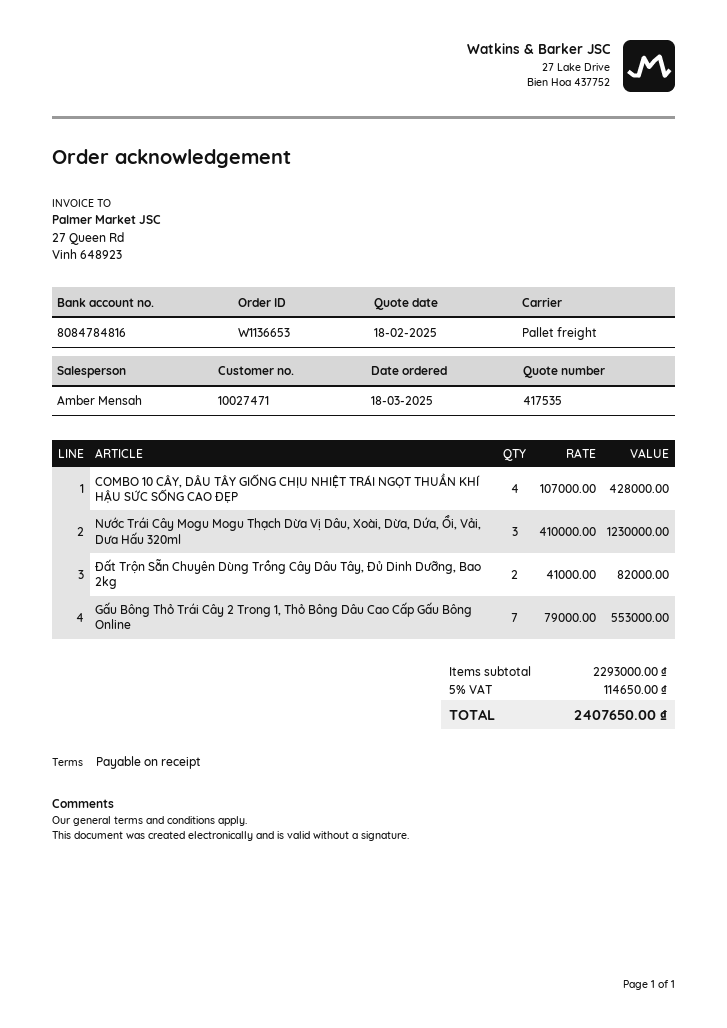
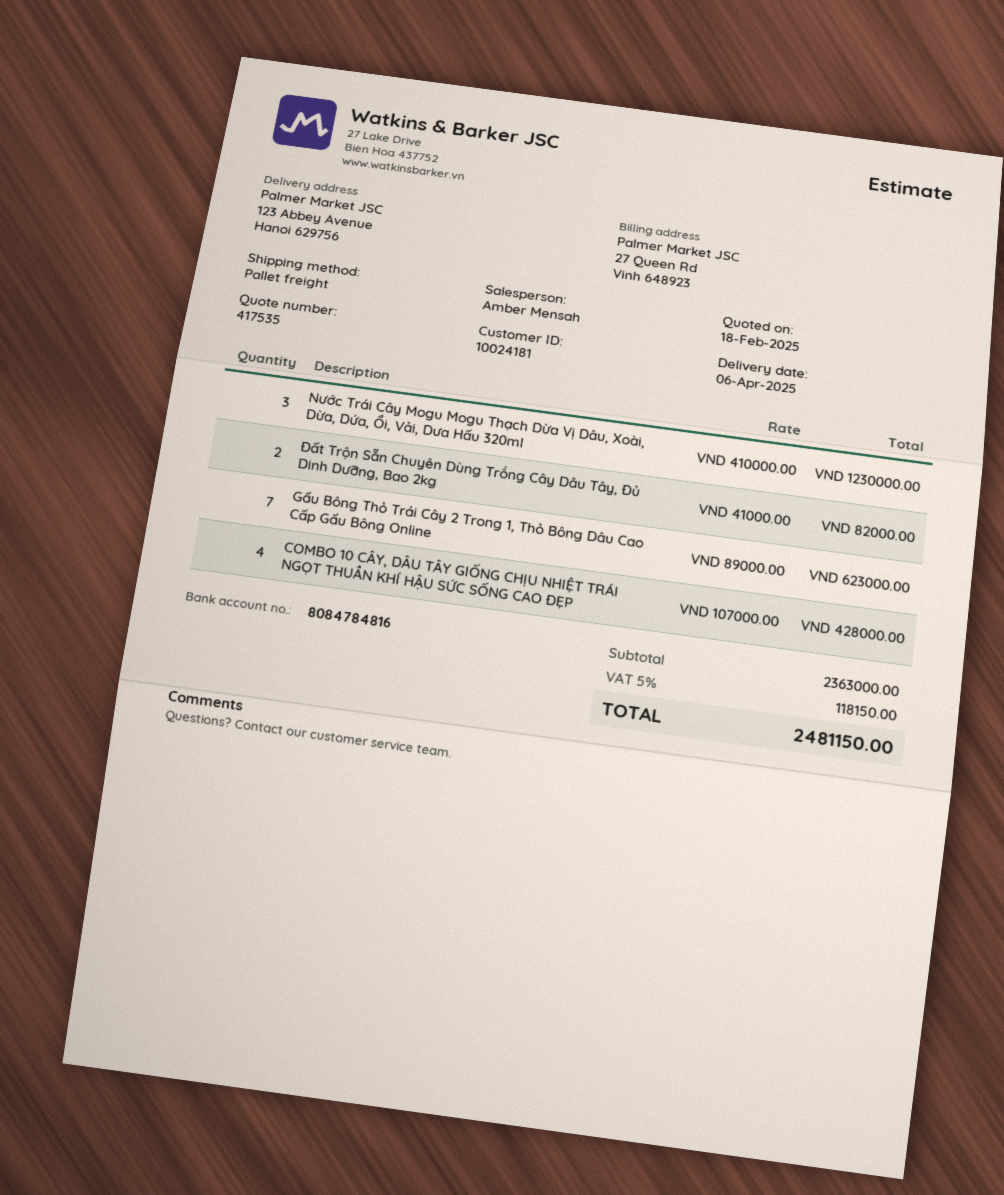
customer number: 10027471 -> 10024181
Gấu Bông Thỏ Trái Cây 2 Trong 1, Thỏ Bông Dâu Cao Cấp Gấu Bông Online: 7 x 79000.00 = 553000.00 -> 7 x 89000.00 = 623000.00
subtotal: 2293000.00 -> 2363000.00
tax: 5% = 114650.00 -> 5% = 118150.00
total: 2407650.00 -> 2481150.00

